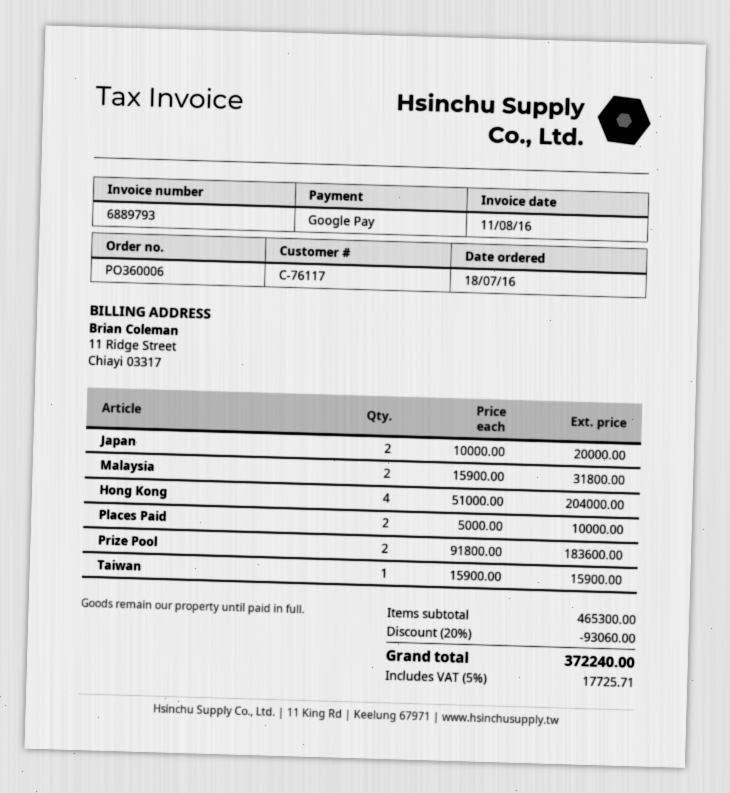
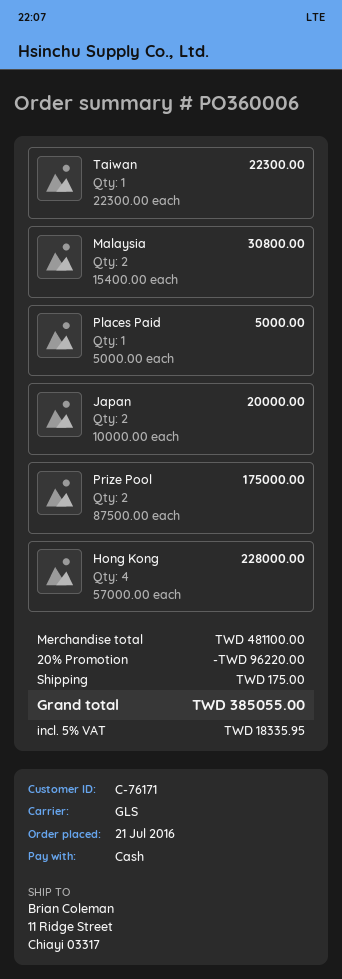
order date: 2016-07-18 -> 2016-07-21
customer number: C-76117 -> C-76171
payment method: Google Pay -> cash
Malaysia: 2 x 15900.00 = 31800.00 -> 2 x 15400.00 = 30800.00
Hong Kong: 4 x 51000.00 = 204000.00 -> 4 x 57000.00 = 228000.00
Places Paid: 2 x 5000.00 = 10000.00 -> 1 x 5000.00 = 5000.00
Prize Pool: 2 x 91800.00 = 183600.00 -> 2 x 87500.00 = 175000.00
Taiwan: 1 x 15900.00 = 15900.00 -> 1 x 22300.00 = 22300.00
subtotal: 465300.00 -> 481100.00
discount: 20% = 93060.00 -> 20% = 96220.00
shipping: none -> 175.00
tax: 5% = 17725.71 -> 5% = 18335.95
total: 372240.00 -> 385055.00

